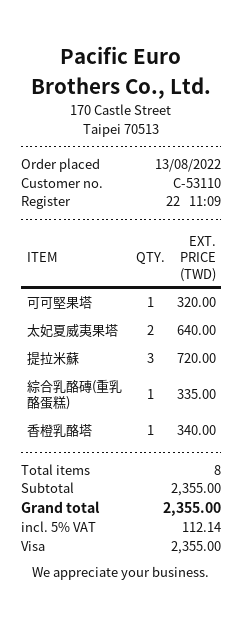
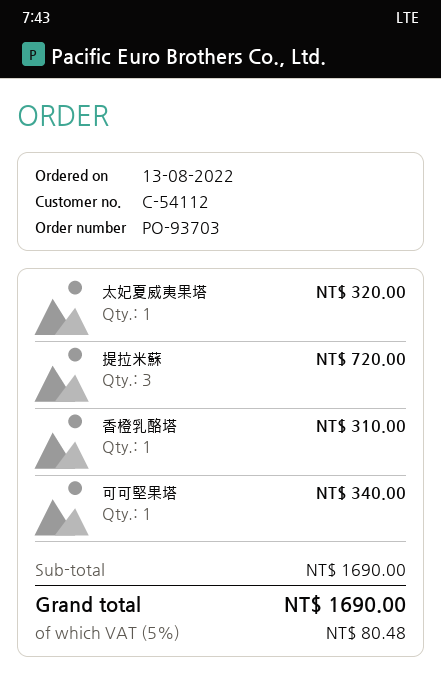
customer number: C-53110 -> C-54112
可可堅果塔: 1 for 320.00 -> 1 for 340.00
太妃夏威夷果塔: 2 for 640.00 -> 1 for 320.00
綜合乳酪磚(重乳酪蛋糕): 1 for 335.00 -> none
香橙乳酪塔: 1 for 340.00 -> 1 for 310.00
subtotal: 2355.00 -> 1690.00
tax: 5% = 112.14 -> 5% = 80.48
total: 2355.00 -> 1690.00

